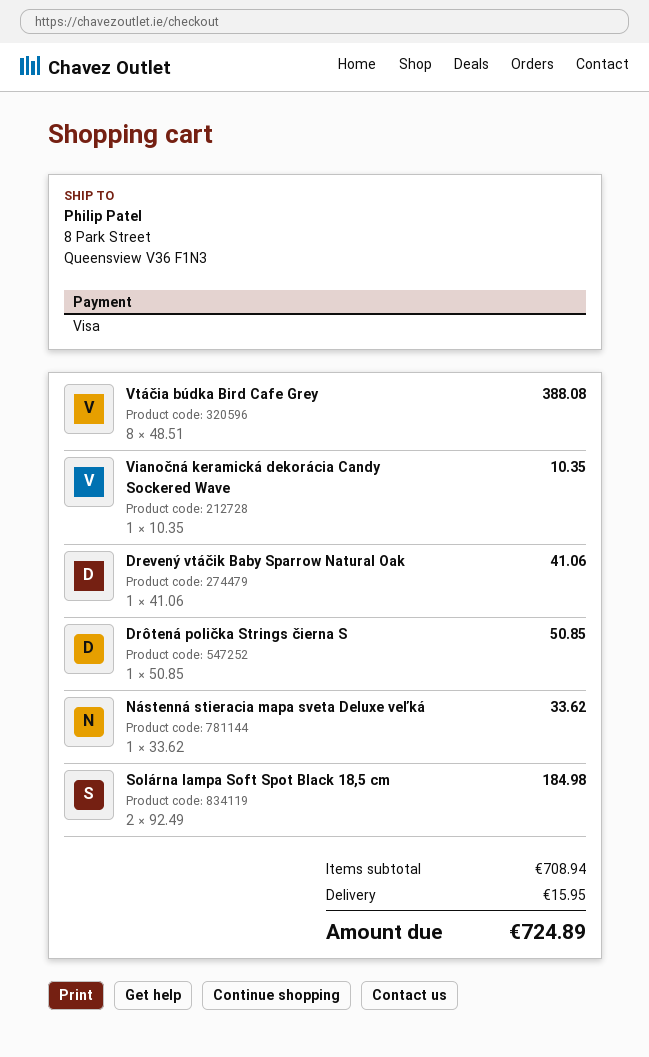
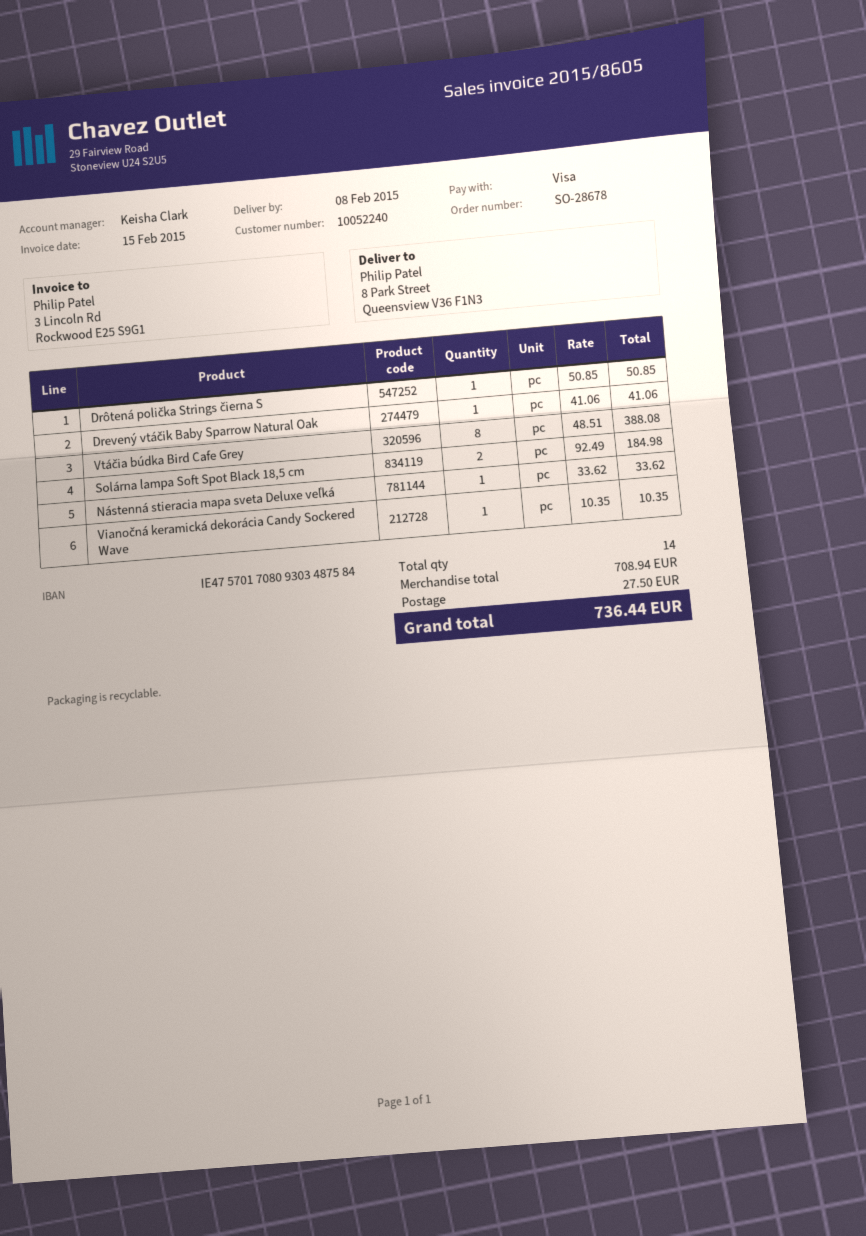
shipping: 15.95 -> 27.50
total: 724.89 -> 736.44

